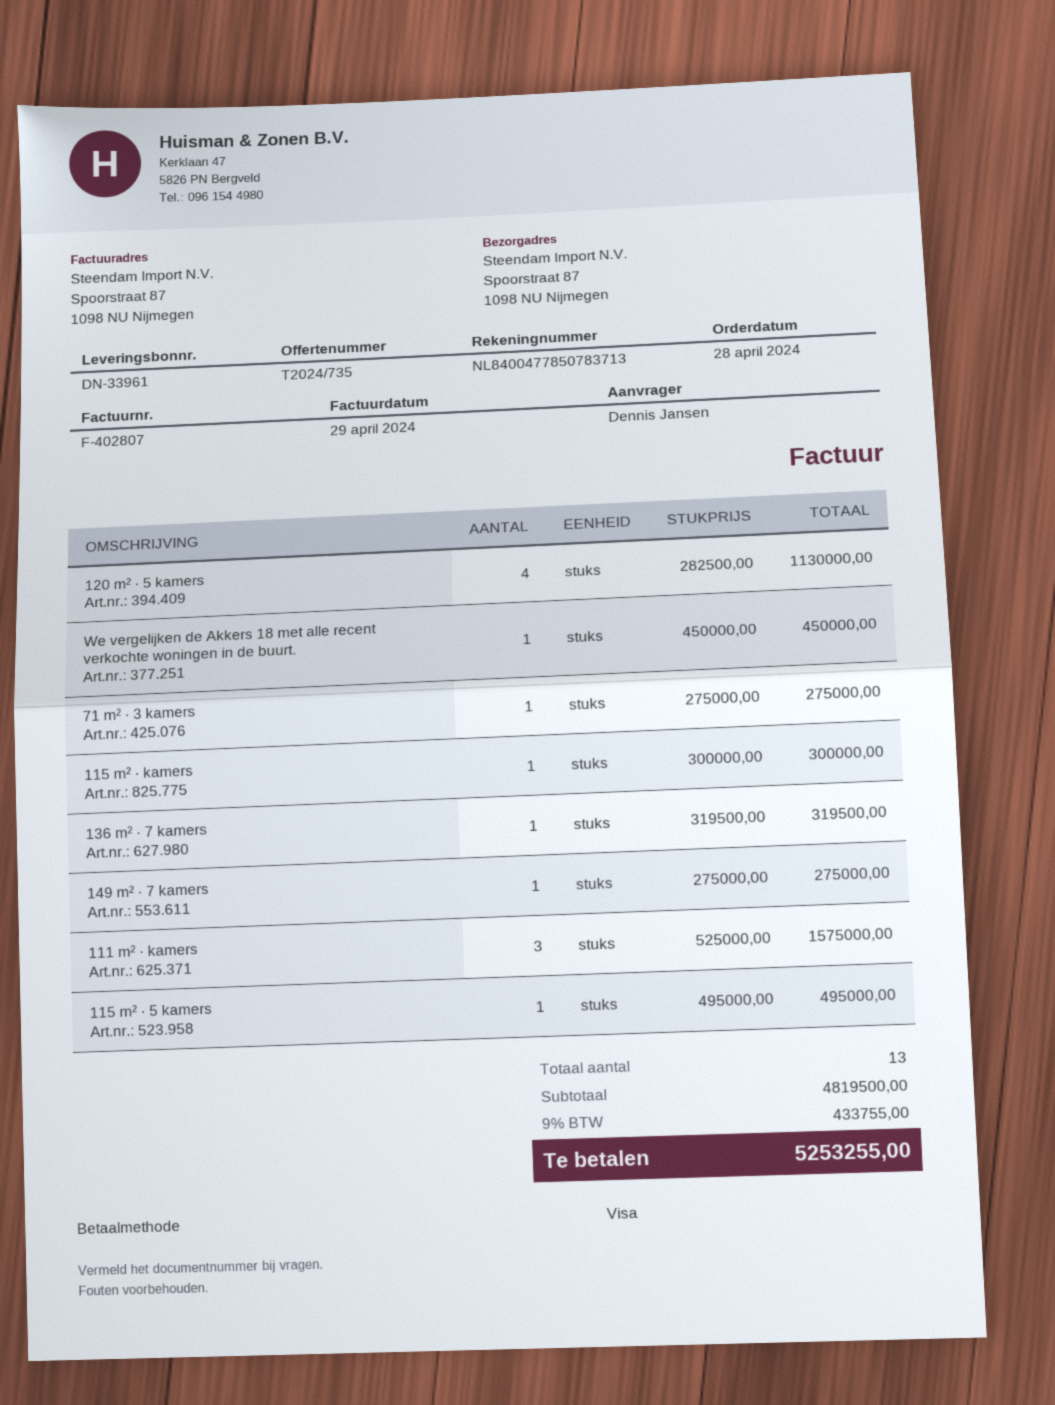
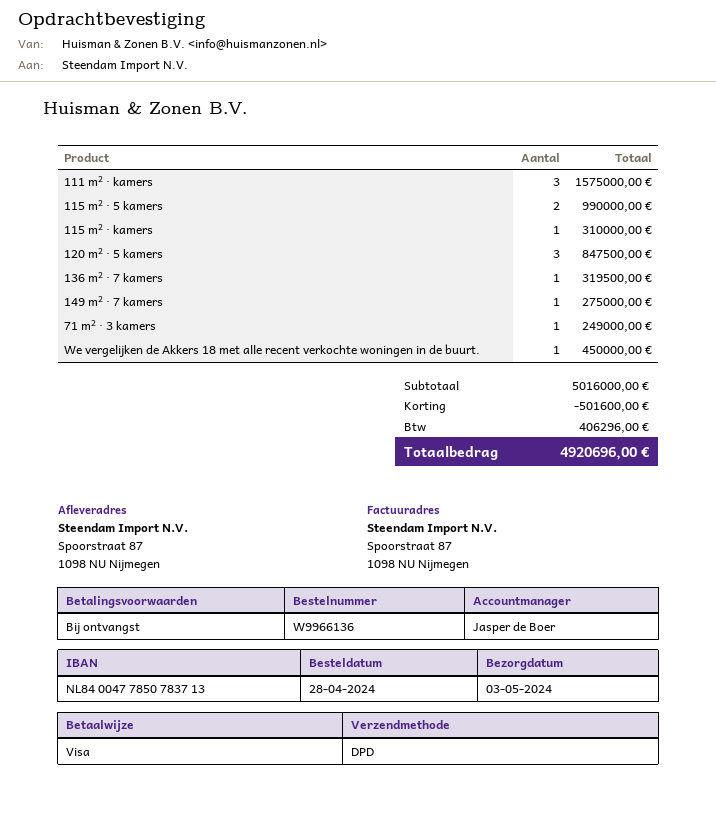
120 m² · 5 kamers: 4 for 1130000.00 -> 3 for 847500.00
71 m² · 3 kamers: 1 for 275000.00 -> 1 for 249000.00
115 m² · kamers: 1 for 300000.00 -> 1 for 310000.00
115 m² · 5 kamers: 1 for 495000.00 -> 2 for 990000.00
subtotal: 4819500.00 -> 5016000.00
discount: none -> 501600.00
tax: 433755.00 -> 406296.00
total: 5253255.00 -> 4920696.00

